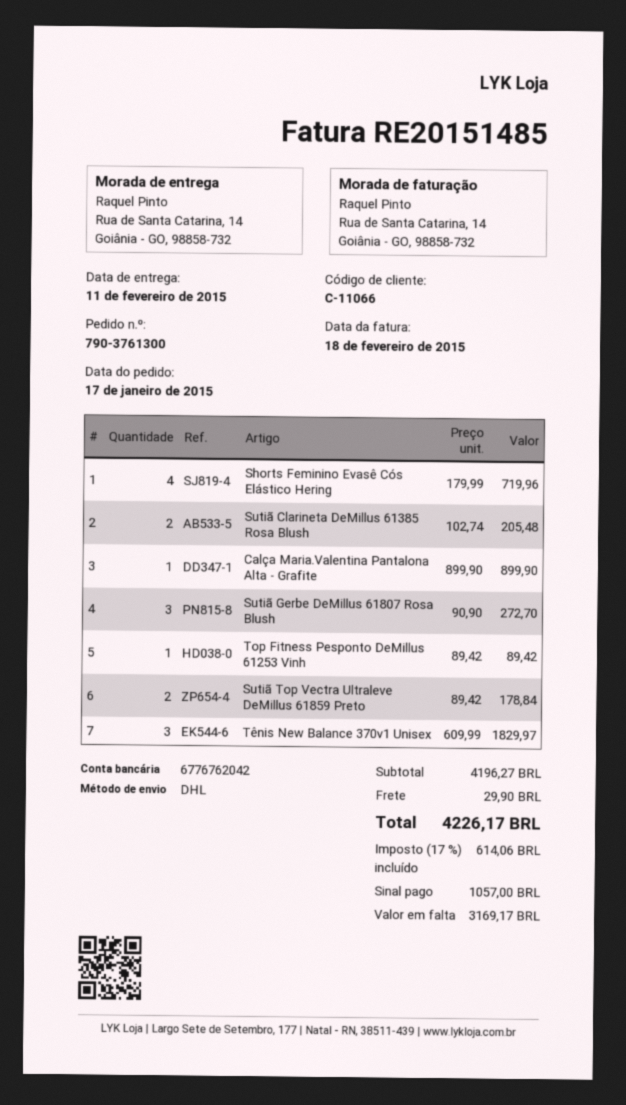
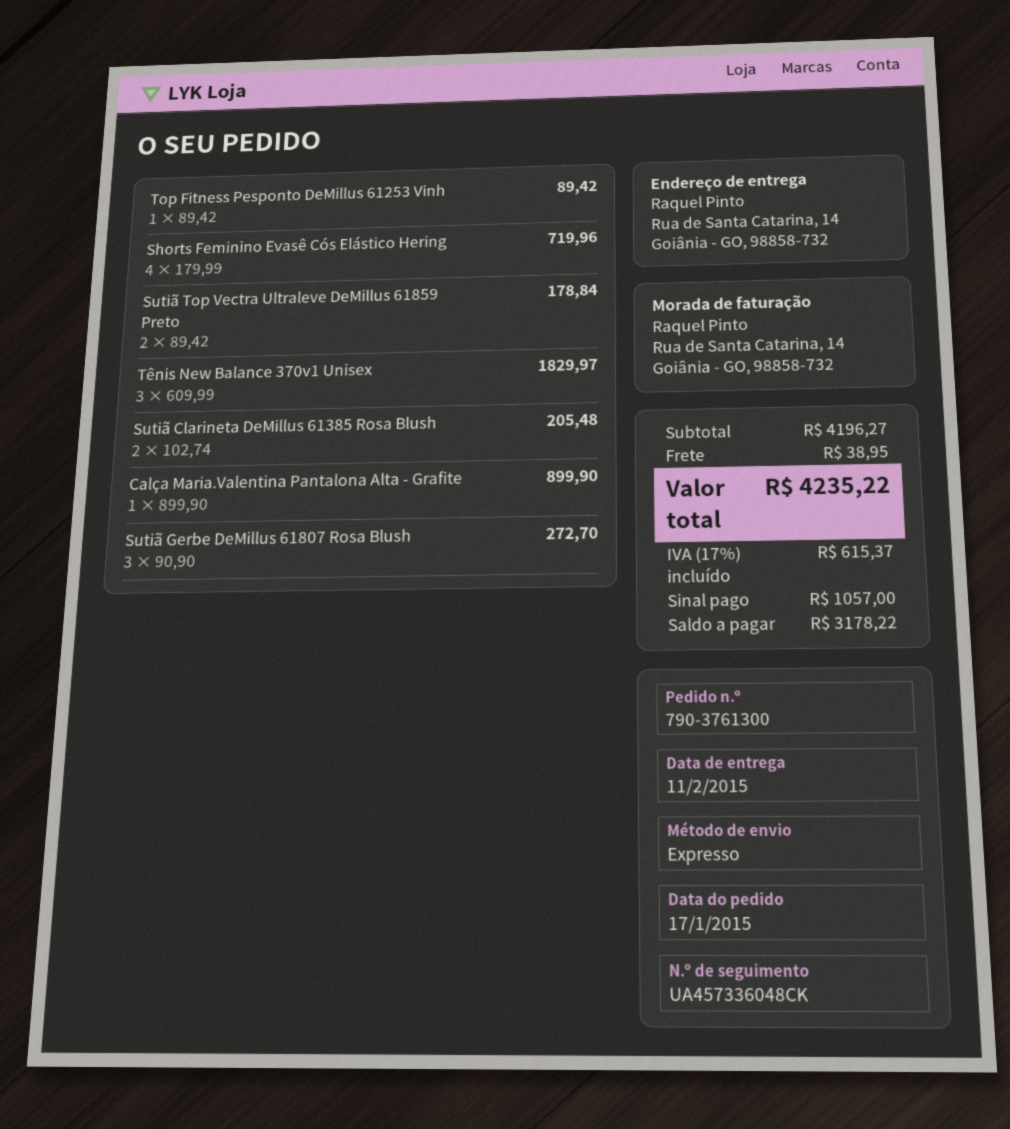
shipping method: DHL -> express
shipping: 29.90 -> 38.95
tax: 17% = 614.06 -> 17% = 615.37
total: 4226.17 -> 4235.22
balance: 3169.17 -> 3178.22

